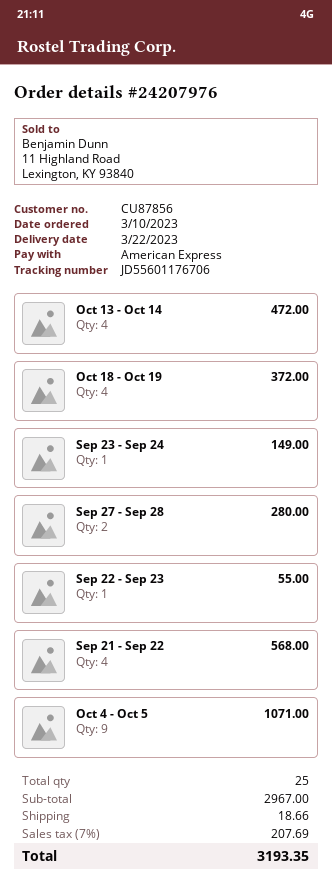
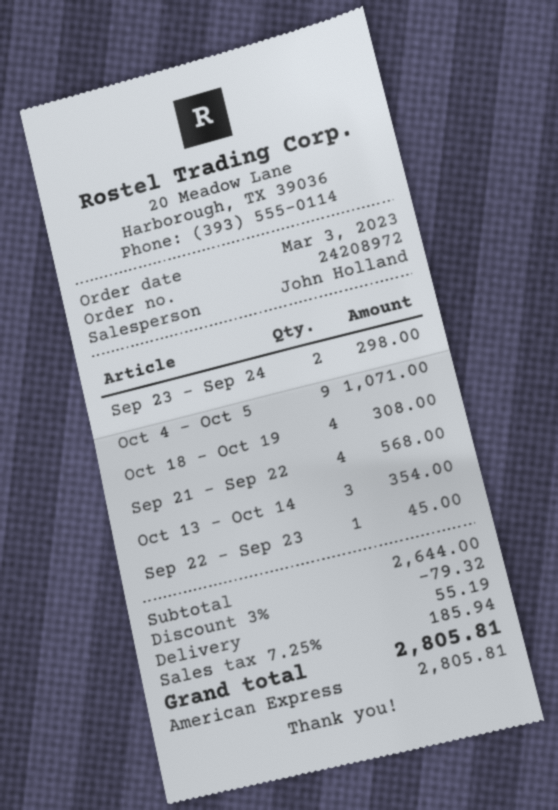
order number: 24207976 -> 24208972
order date: 2023-03-10 -> 2023-03-03
Oct 13 - Oct 14: 4 for 472.00 -> 3 for 354.00
Oct 18 - Oct 19: 4 for 372.00 -> 4 for 308.00
Sep 23 - Sep 24: 1 for 149.00 -> 2 for 298.00
Sep 27 - Sep 28: 2 for 280.00 -> none
Sep 22 - Sep 23: 1 for 55.00 -> 1 for 45.00
subtotal: 2967.00 -> 2644.00
discount: none -> 3% = 79.32
shipping: 18.66 -> 55.19
tax: 7% = 207.69 -> 7.25% = 185.94
total: 3193.35 -> 2805.81

